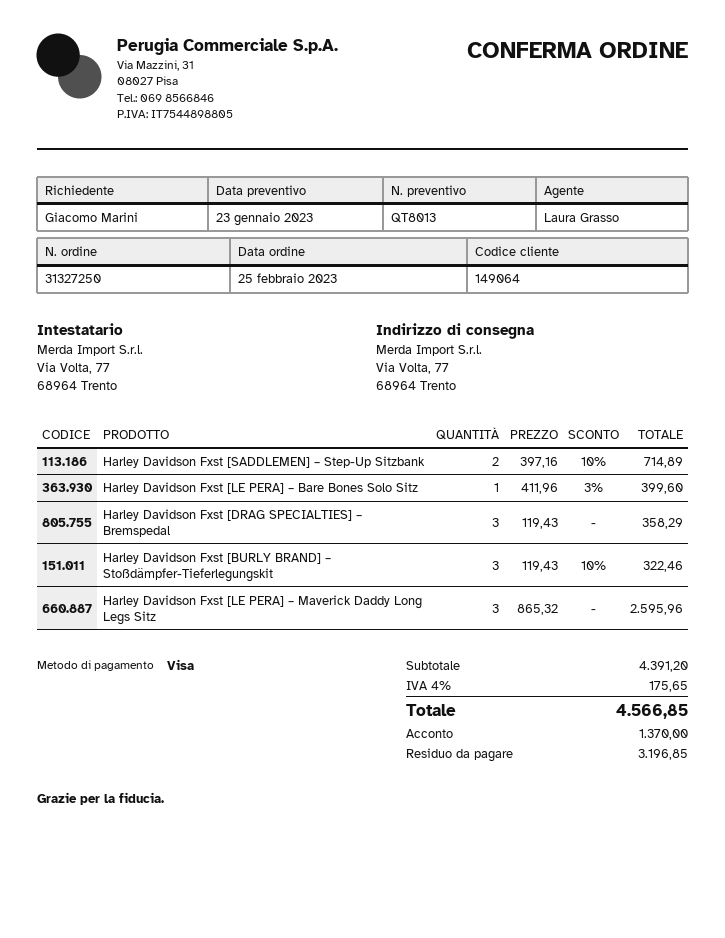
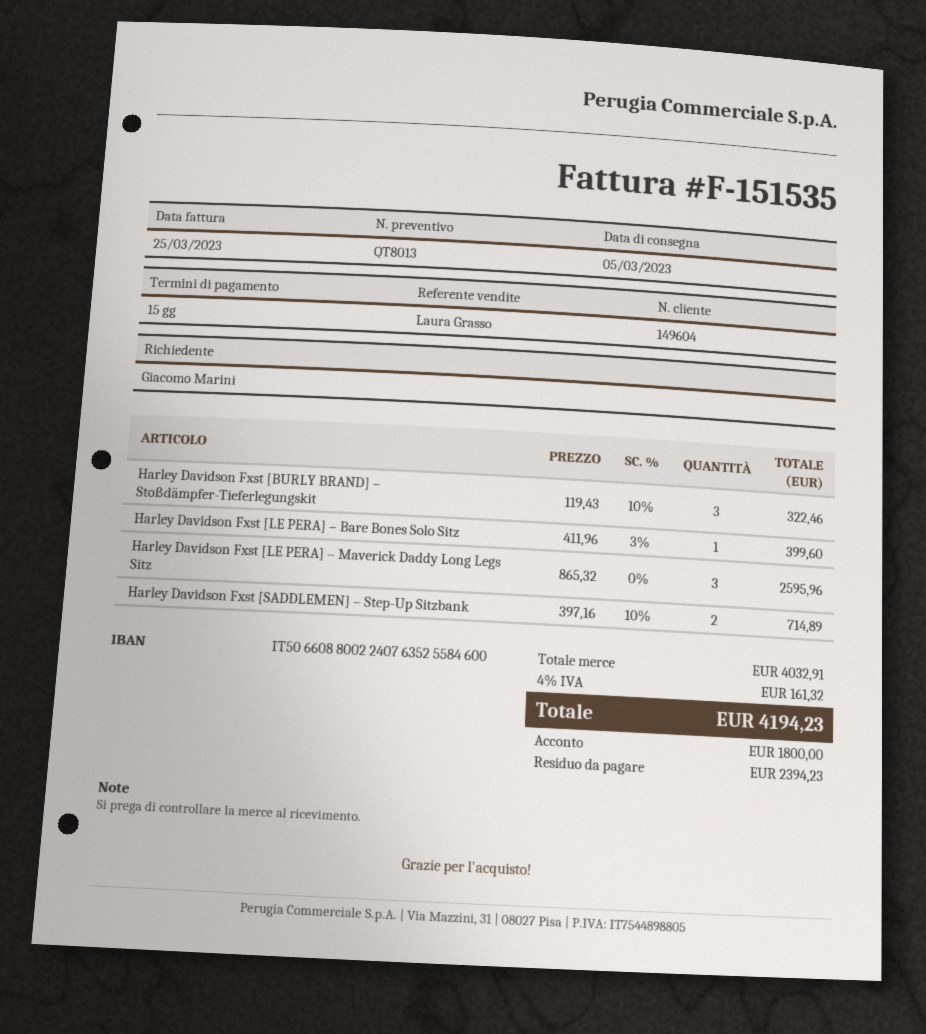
customer number: 149064 -> 149604
Harley Davidson Fxst [DRAG SPECIALTIES] – Bremspedal: 3 x 119.43 = 358.29 -> none
subtotal: 4391.20 -> 4032.91
tax: 4% = 175.65 -> 4% = 161.32
total: 4566.85 -> 4194.23
deposit: 1370.00 -> 1800.00
balance: 3196.85 -> 2394.23

